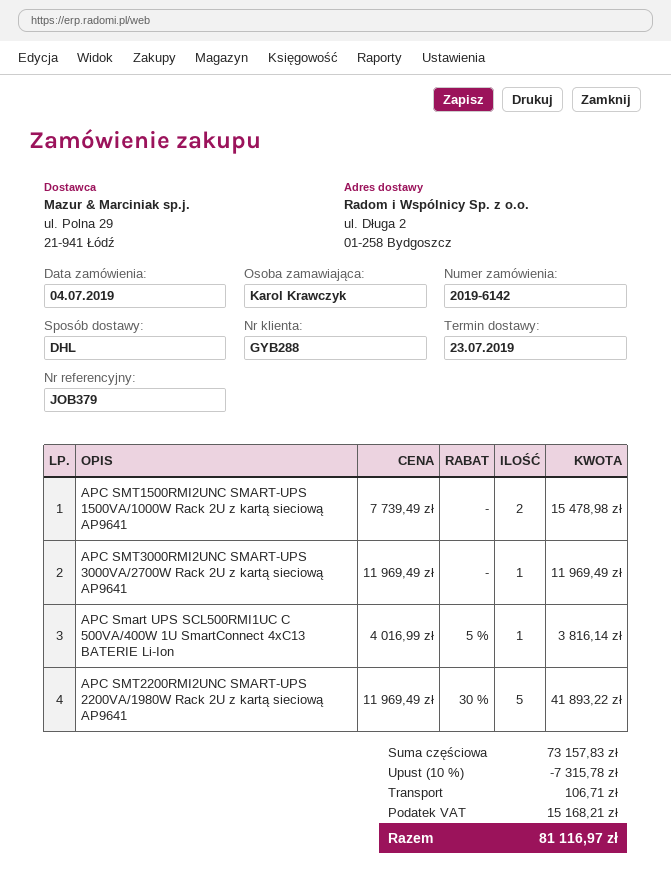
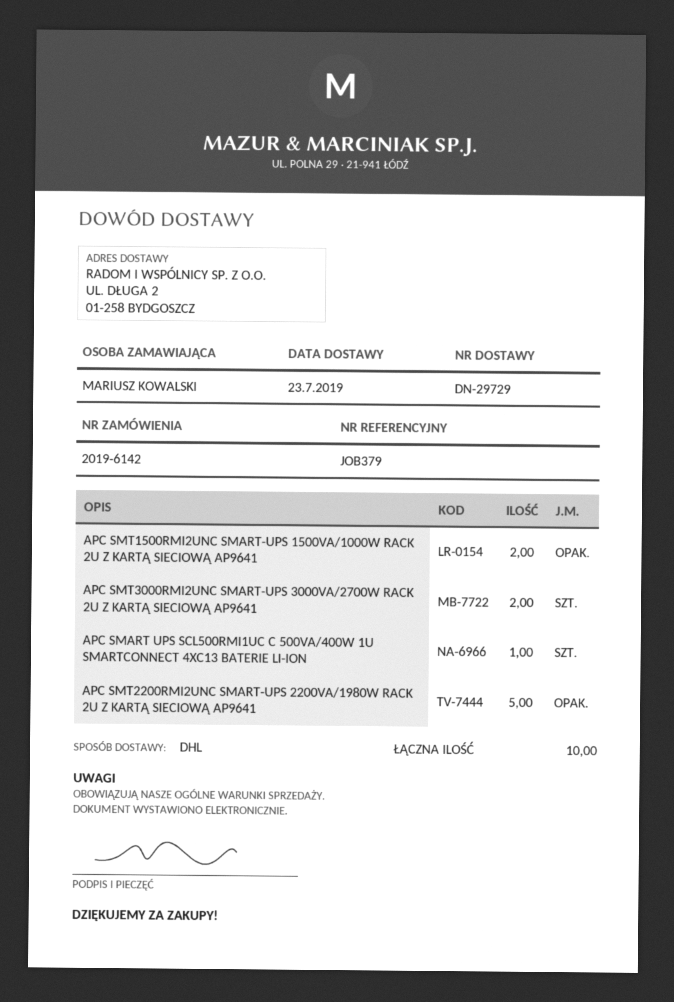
ordered by: Karol Krawczyk -> MARIUSZ KOWALSKI
APC SMT3000RMI2UNC SMART-UPS 3000VA/2700W Rack 2U z kartą sieciową AP9641: 1 -> 2

